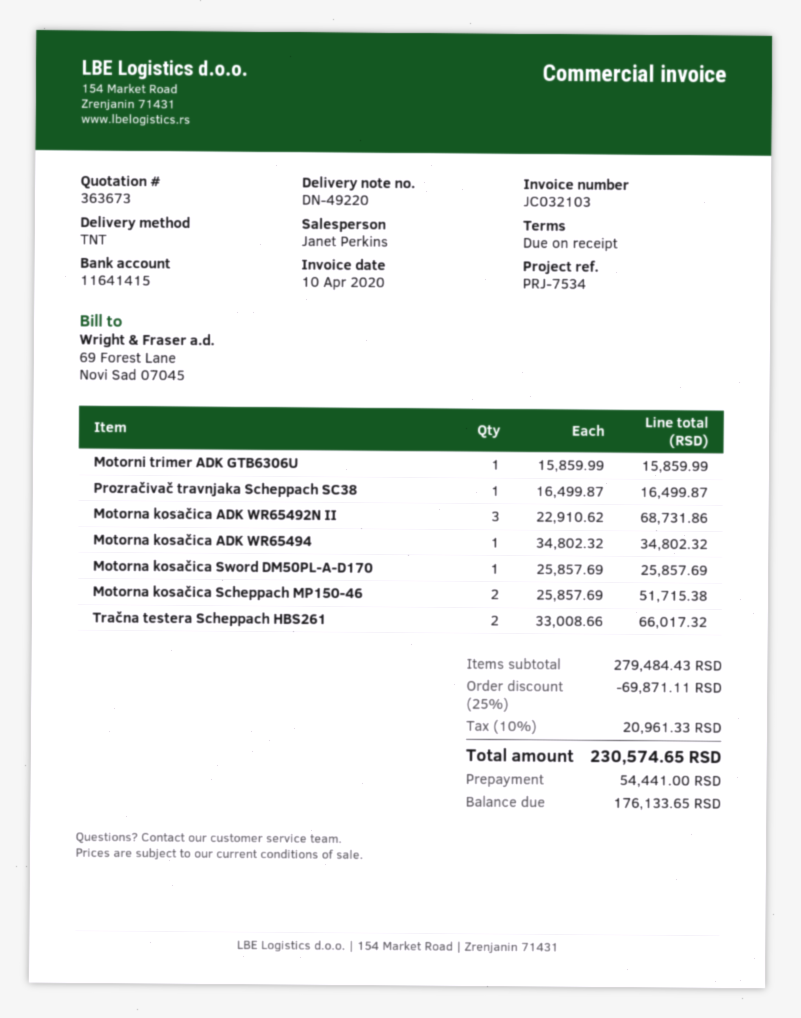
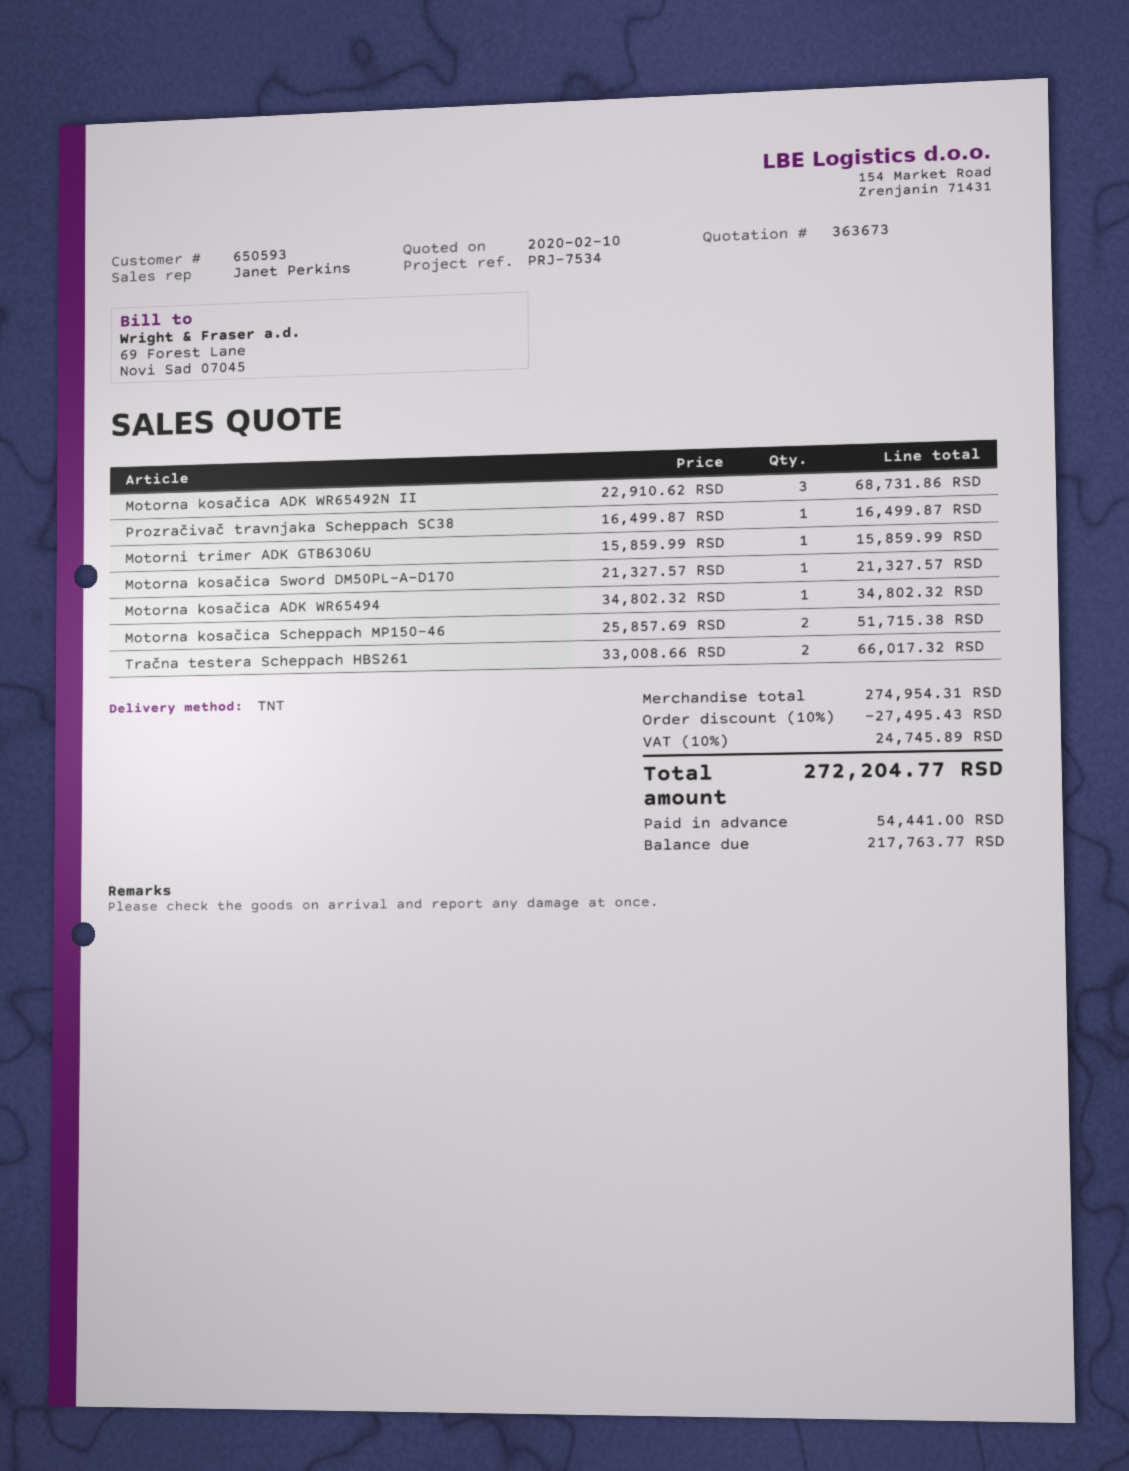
Motorna kosačica Sword DM50PL-A-D170: 1 x 25857.69 = 25857.69 -> 1 x 21327.57 = 21327.57
subtotal: 279484.43 -> 274954.31
discount: 25% = 69871.11 -> 10% = 27495.43
tax: 10% = 20961.33 -> 10% = 24745.89
total: 230574.65 -> 272204.77
balance: 176133.65 -> 217763.77

